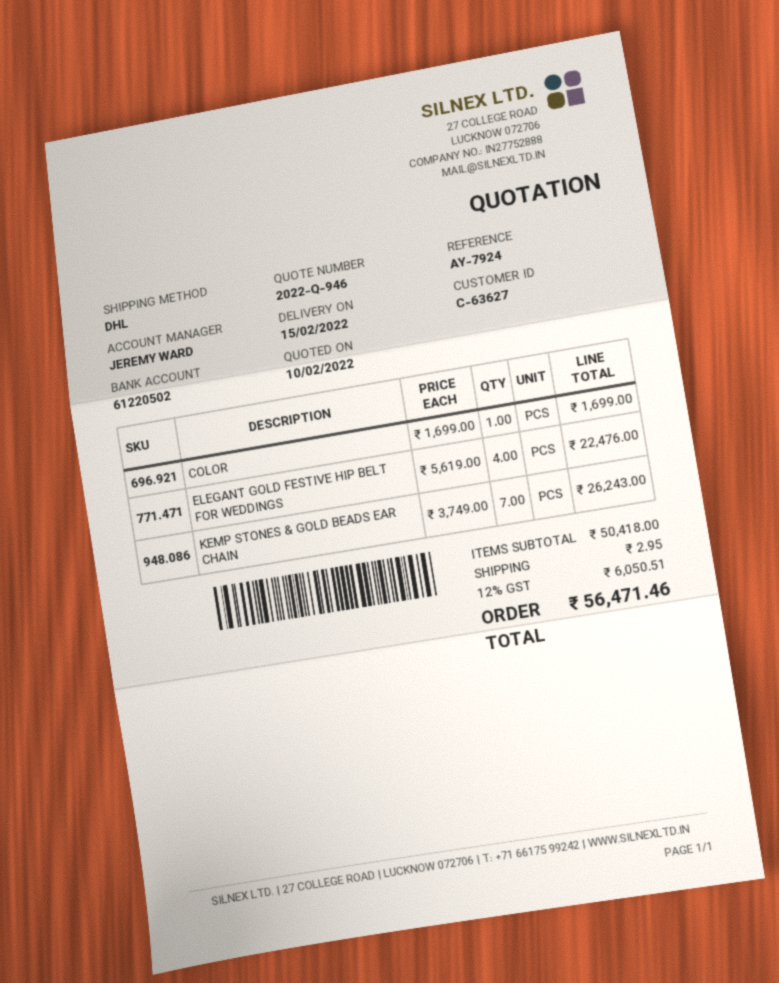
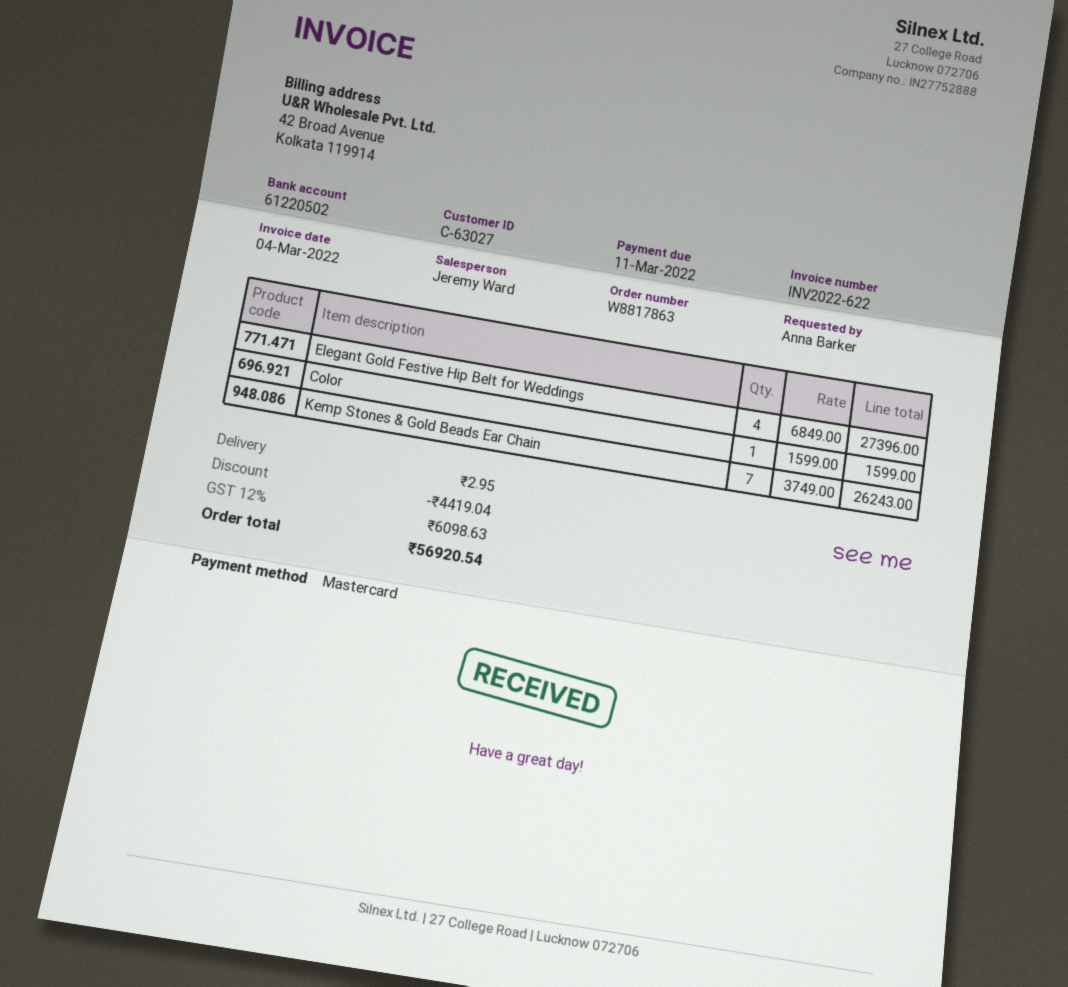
customer number: C-63627 -> C-63027
COLOR: 1 x 1699.00 = 1699.00 -> 1 x 1599.00 = 1599.00
ELEGANT GOLD FESTIVE HIP BELT FOR WEDDINGS: 4 x 5619.00 = 22476.00 -> 4 x 6849.00 = 27396.00
discount: none -> 4419.04
tax: 12% = 6050.51 -> 12% = 6098.63
total: 56471.46 -> 56920.54

